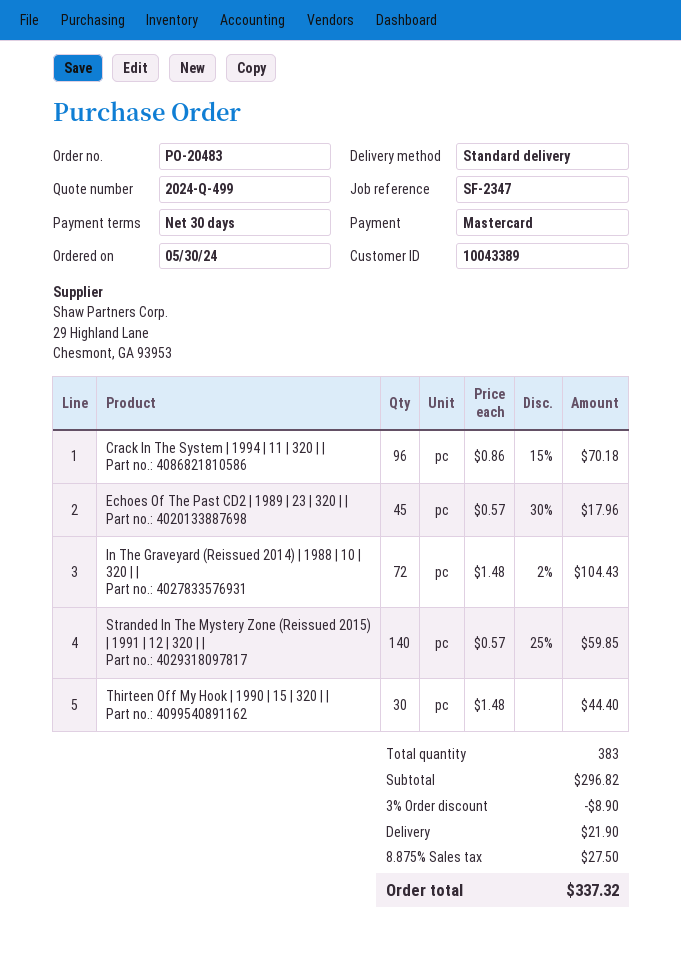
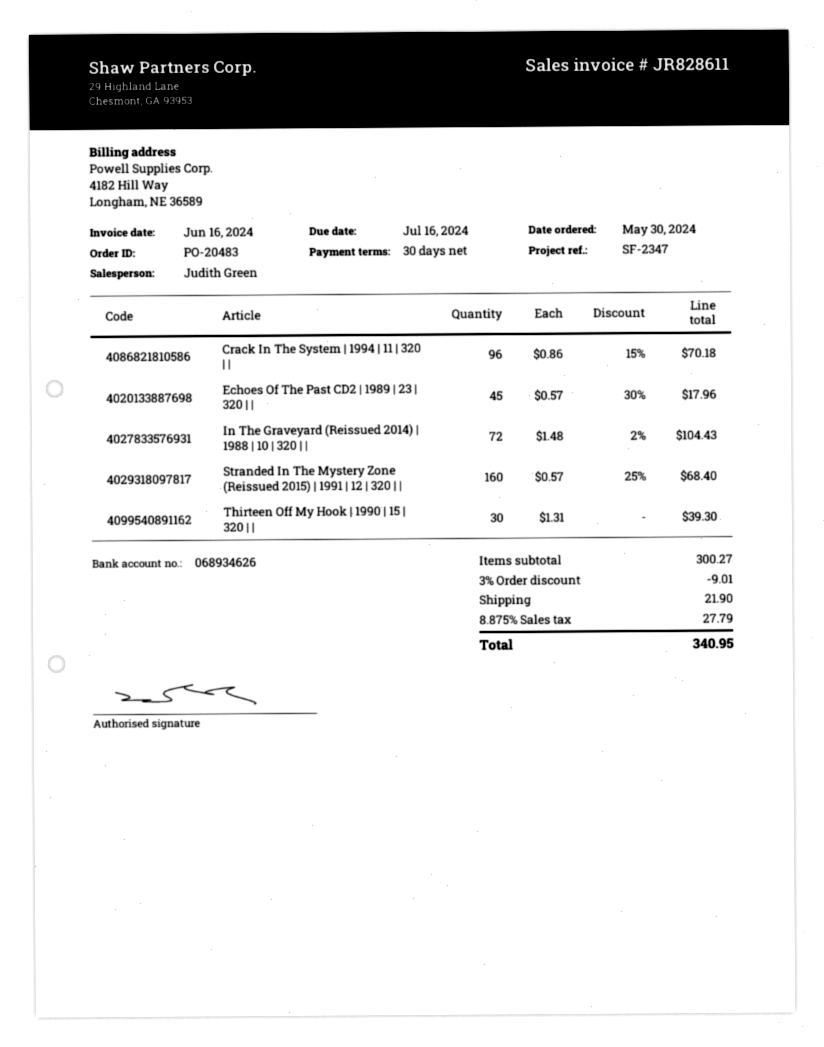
Stranded In The Mystery Zone (Reissued 2015) | 1991 | 12 | 320 | |: 140 x 0.57 - 25% = 59.85 -> 160 x 0.57 - 25% = 68.40
Thirteen Off My Hook | 1990 | 15 | 320 | |: 30 x 1.48 = 44.40 -> 30 x 1.31 = 39.30
subtotal: 296.82 -> 300.27
discount: 3% = 8.90 -> 3% = 9.01
tax: 8.875% = 27.50 -> 8.875% = 27.79
total: 337.32 -> 340.95

